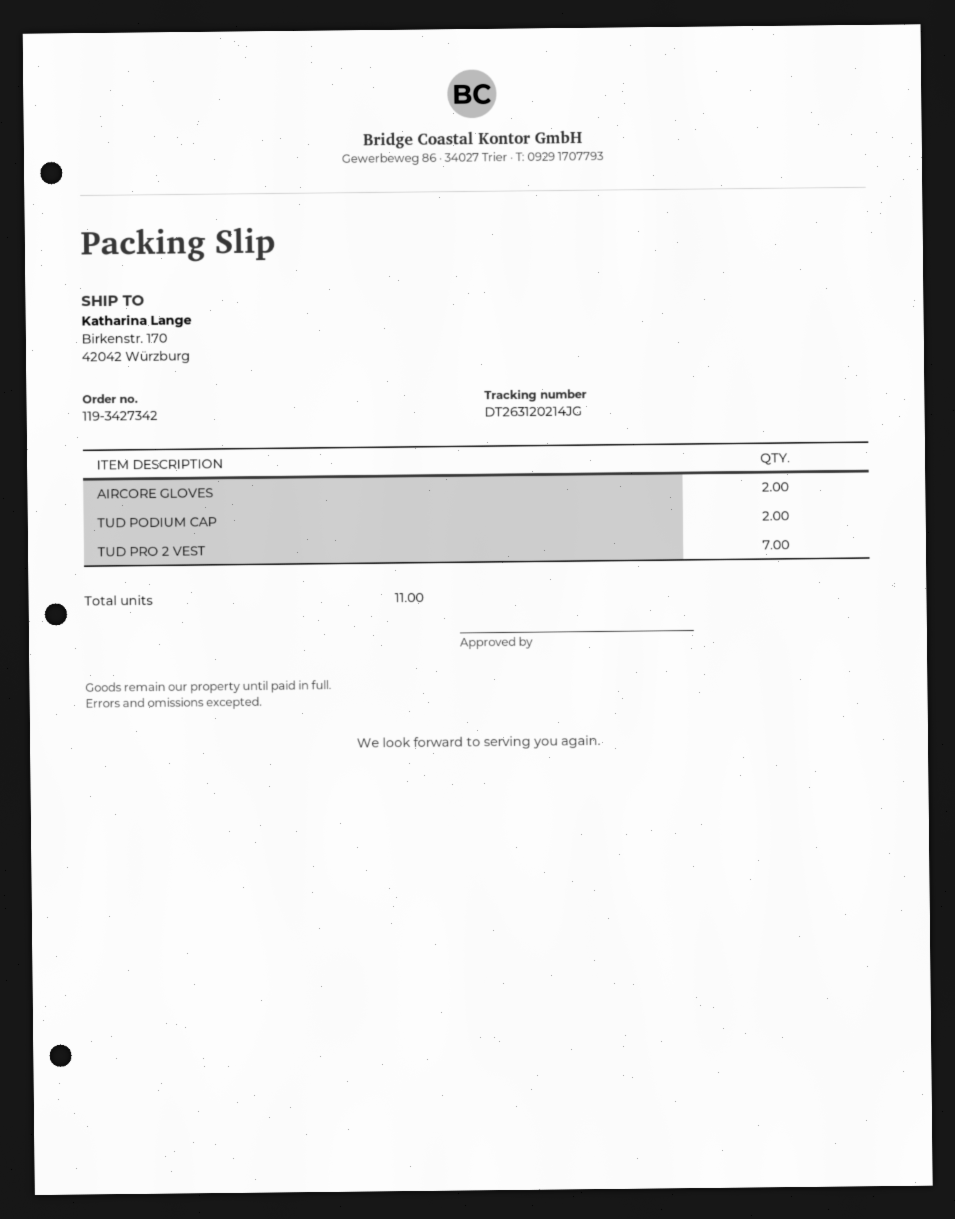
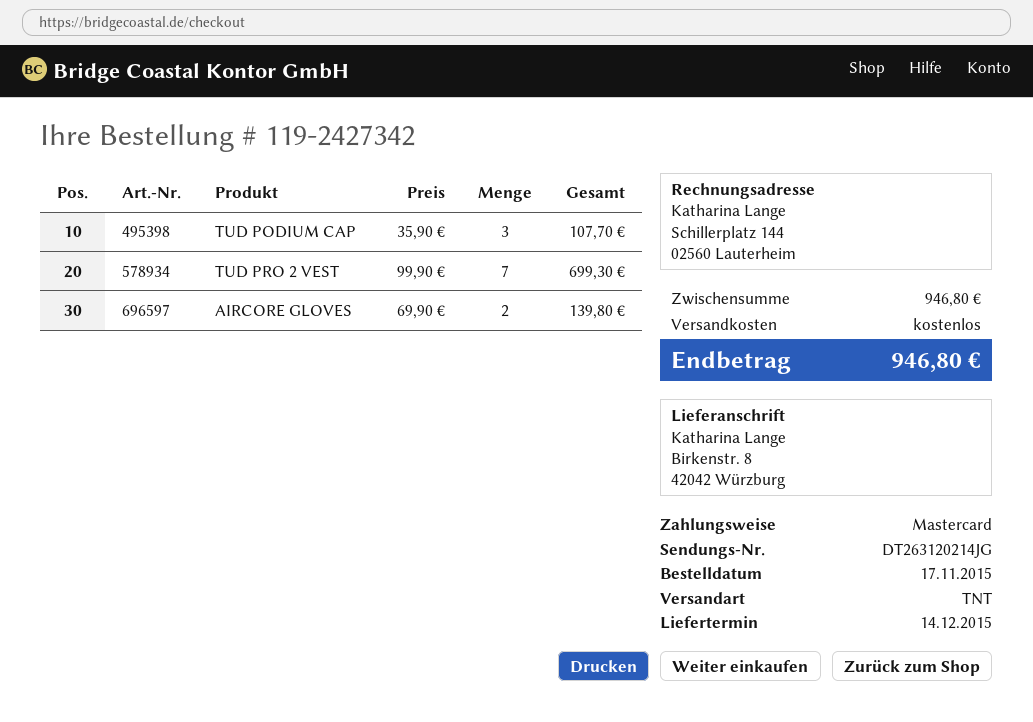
order number: 119-3427342 -> 119-2427342
ship to: Birkenstr. 170, 42042 Würzburg -> Birkenstr. 8, 42042 Würzburg
TUD PODIUM CAP: 2 -> 3

